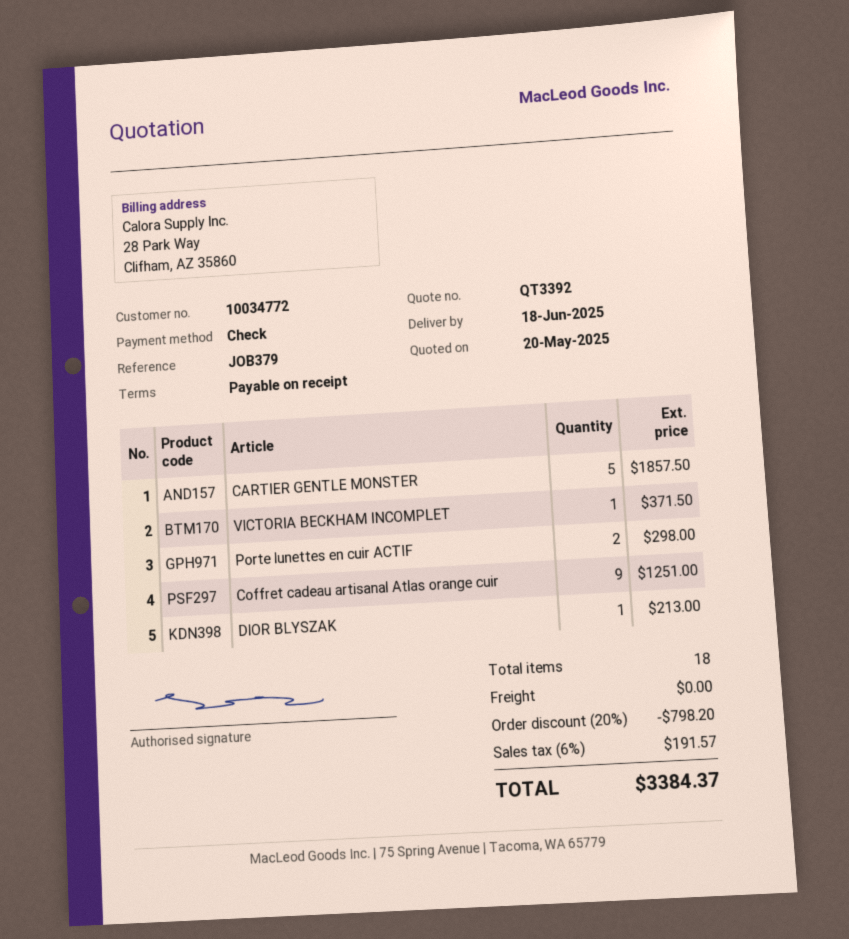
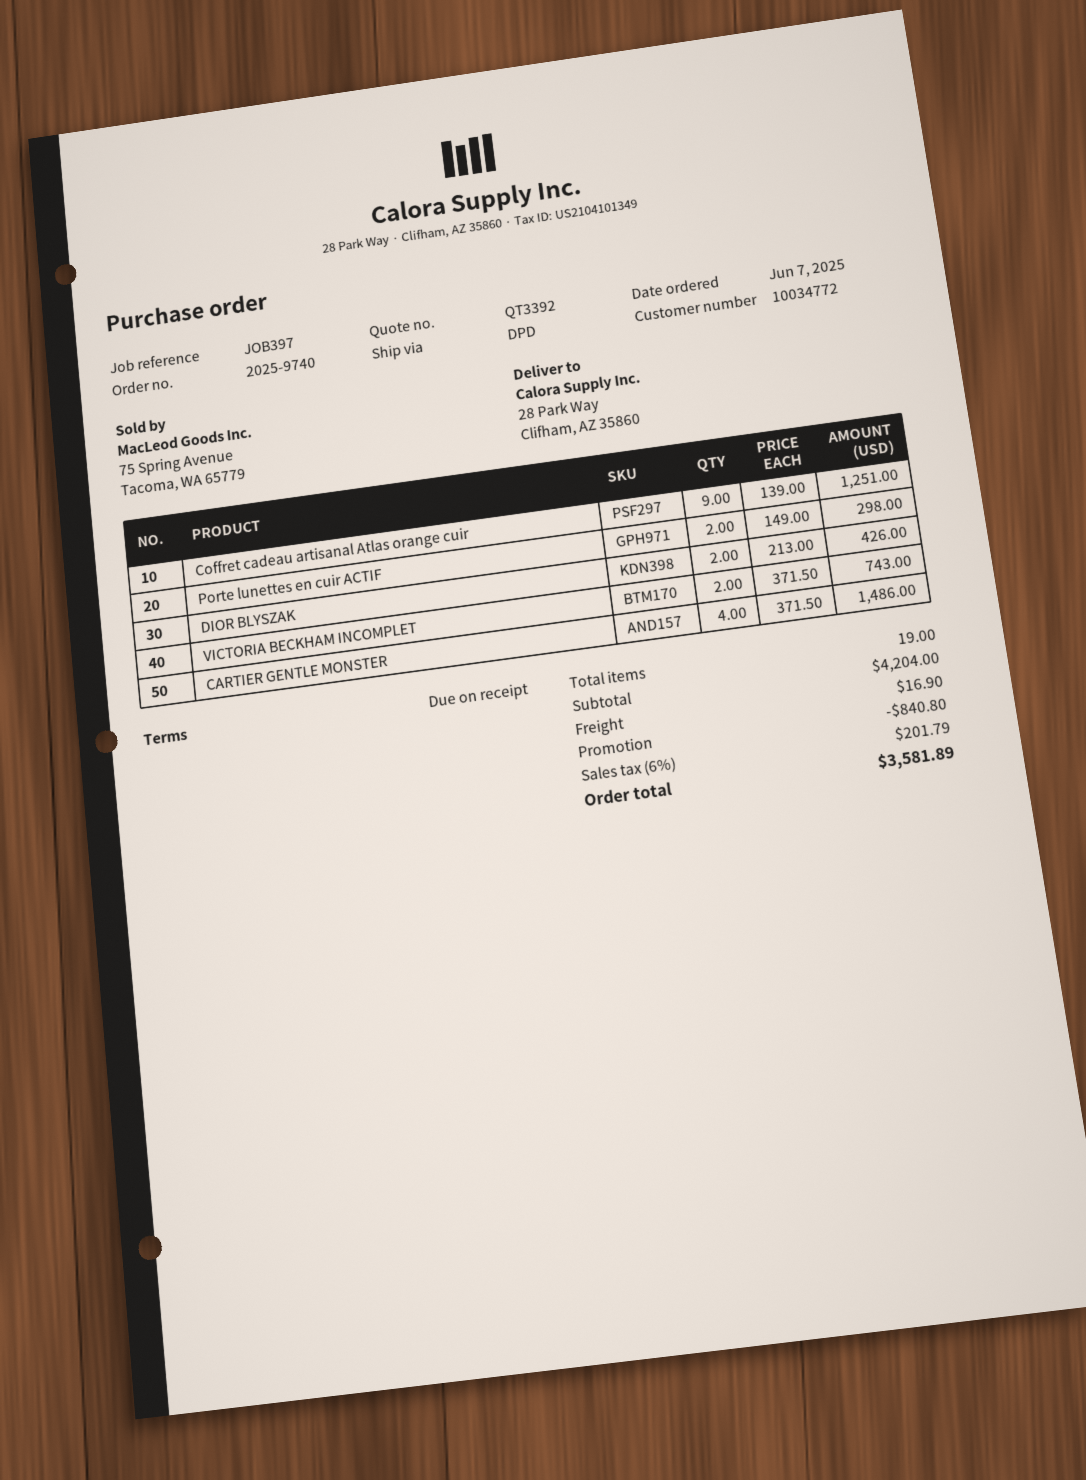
reference: JOB379 -> JOB397
CARTIER GENTLE MONSTER: 5 for 1857.50 -> 4 for 1486.00
VICTORIA BECKHAM INCOMPLET: 1 for 371.50 -> 2 for 743.00
DIOR BLYSZAK: 1 for 213.00 -> 2 for 426.00
total quantity: 18 -> 19
discount: 798.20 -> 840.80
shipping: 0.00 -> 16.90
tax: 6% = 191.57 -> 6% = 201.79
total: 3384.37 -> 3581.89

